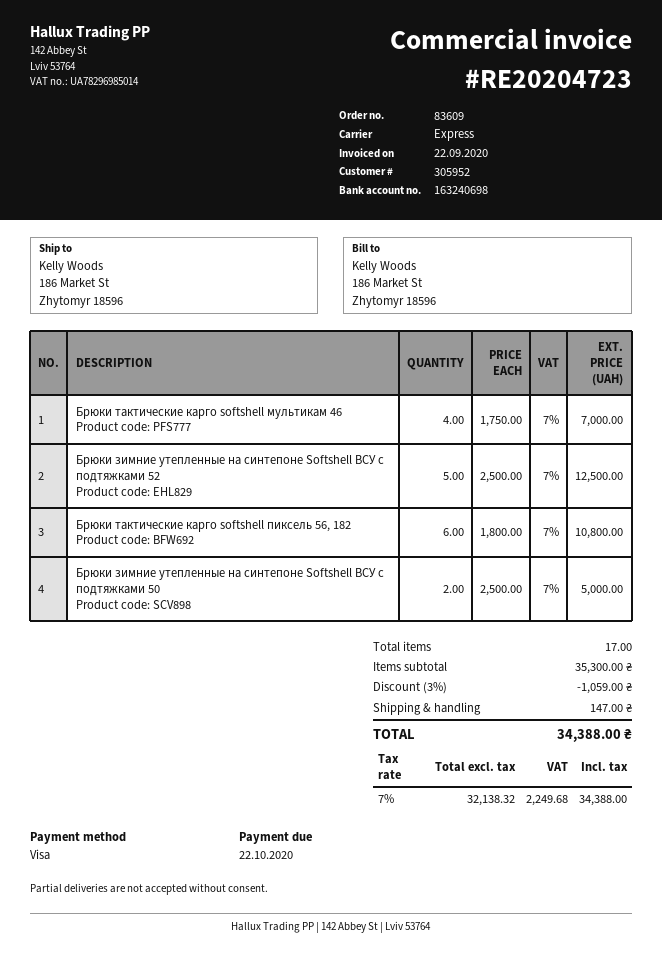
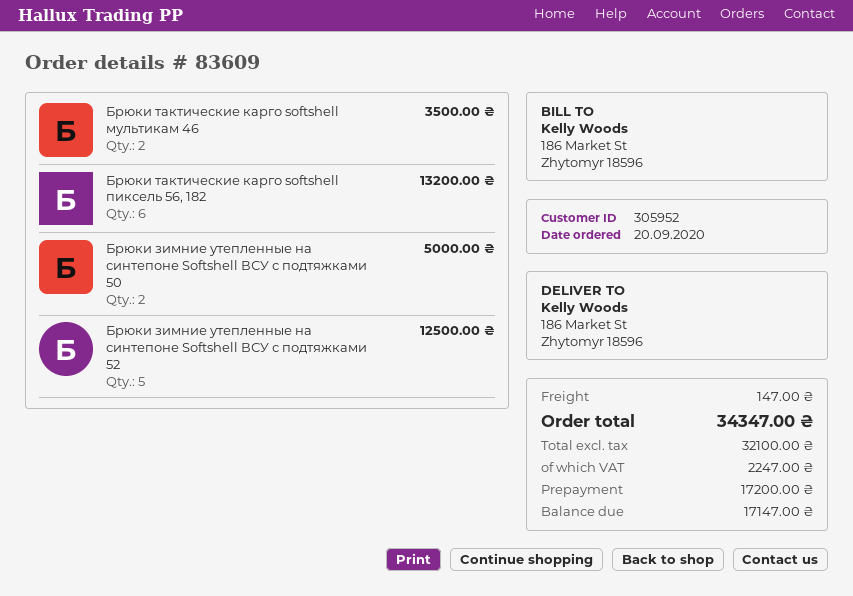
Брюки тактические карго softshell мультикам 46: 4 for 7000.00 -> 2 for 3500.00
Брюки тактические карго softshell пиксель 56, 182: 6 for 10800.00 -> 6 for 13200.00
discount: 3% = 1059.00 -> none
net: 32138.32 -> 32100.00
tax: 2249.68 -> 2247.00
total: 34388.00 -> 34347.00

